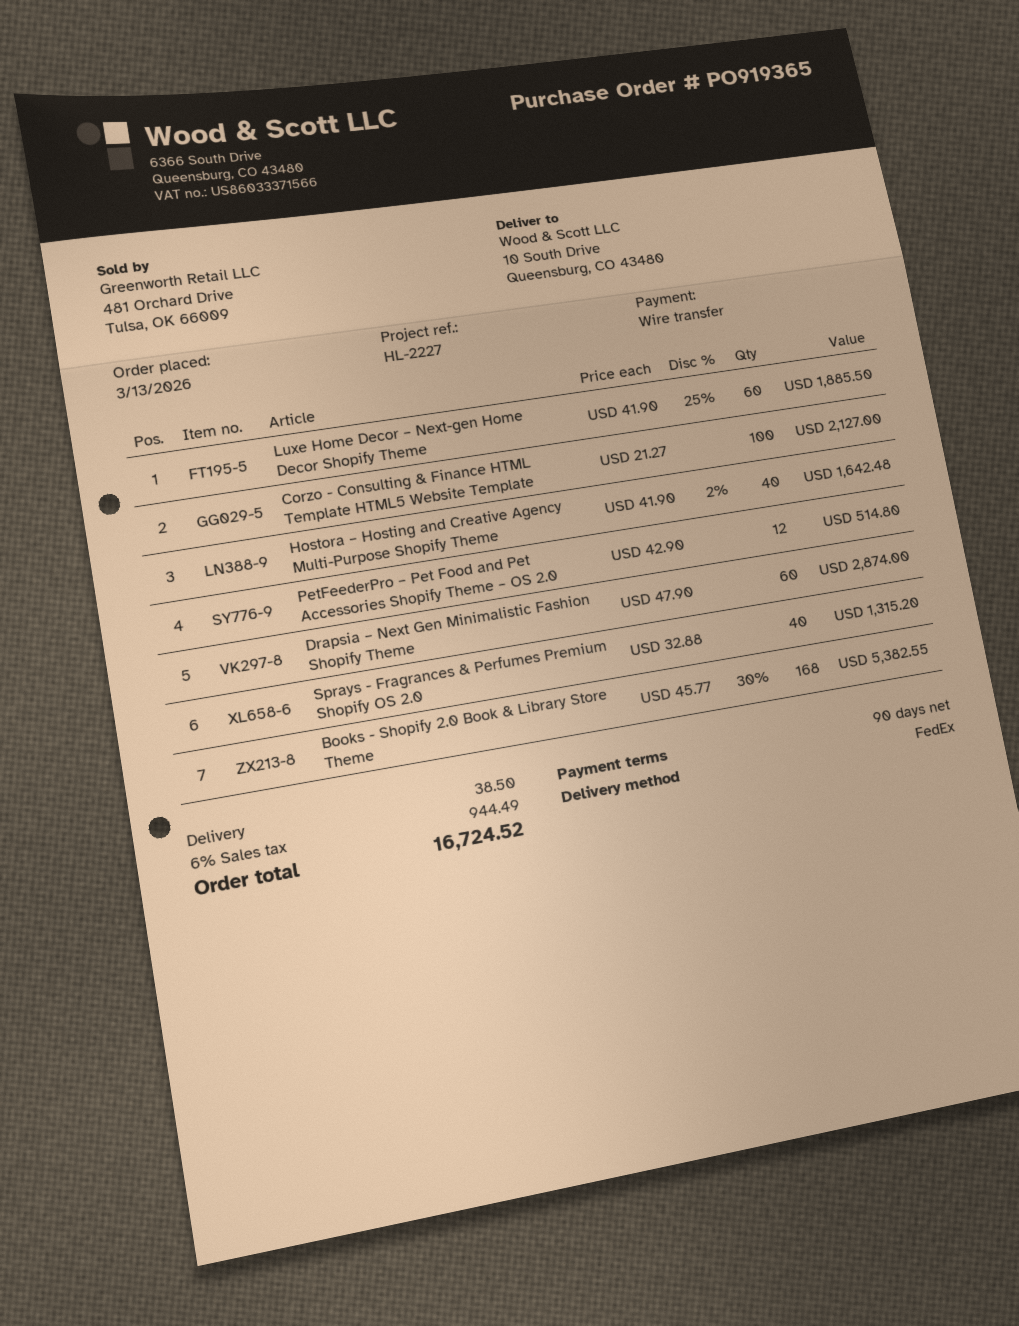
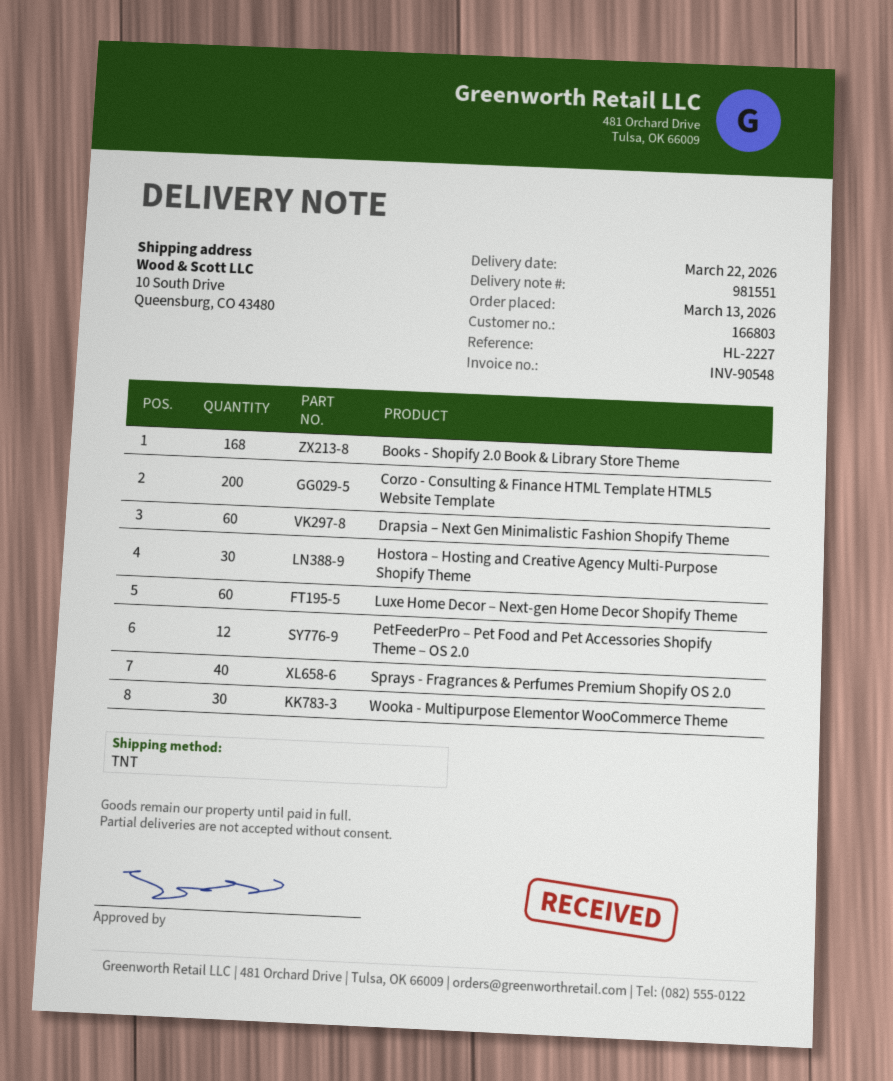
shipping method: FedEx -> TNT
Corzo - Consulting & Finance HTML Template HTML5 Website Template: 100 -> 200
Hostora – Hosting and Creative Agency Multi-Purpose Shopify Theme: 40 -> 30
Wooka - Multipurpose Elementor WooCommerce Theme: none -> 30

